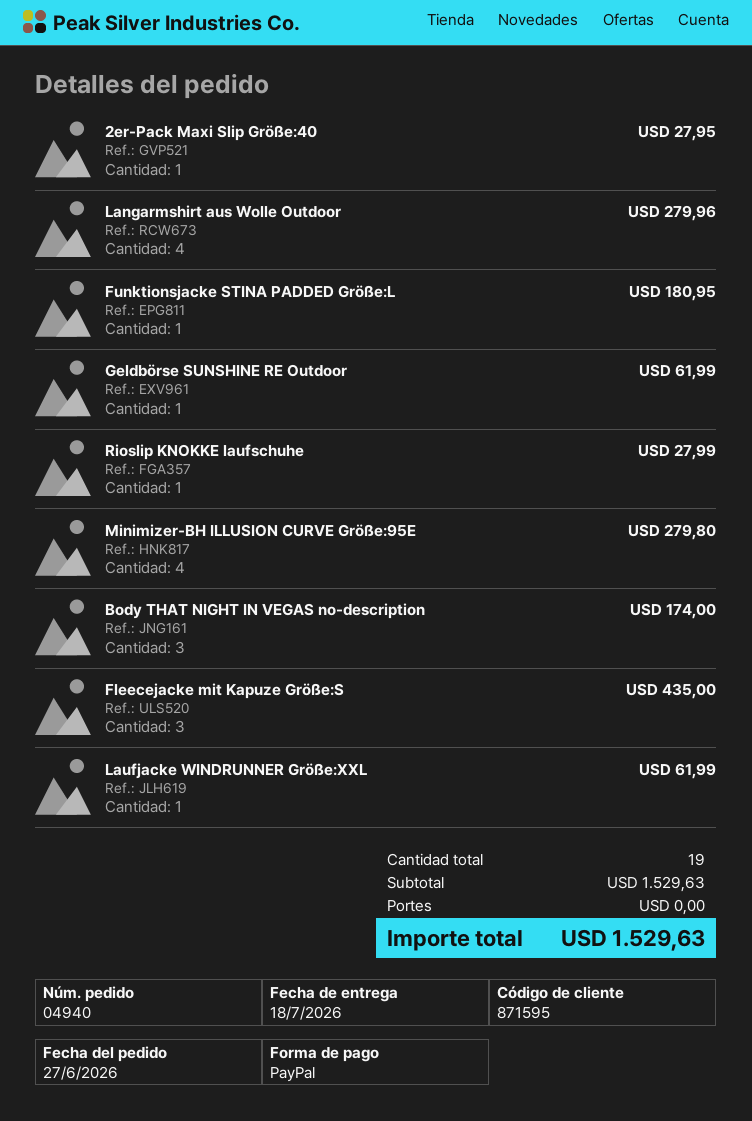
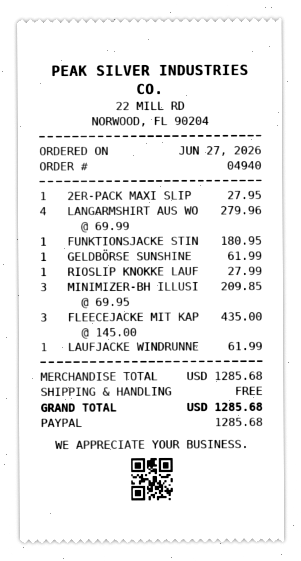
Minimizer-BH ILLUSION CURVE Größe:95E: 4 for 279.80 -> 3 for 209.85
Body THAT NIGHT IN VEGAS no-description: 3 for 174.00 -> none
subtotal: 1529.63 -> 1285.68
total: 1529.63 -> 1285.68

